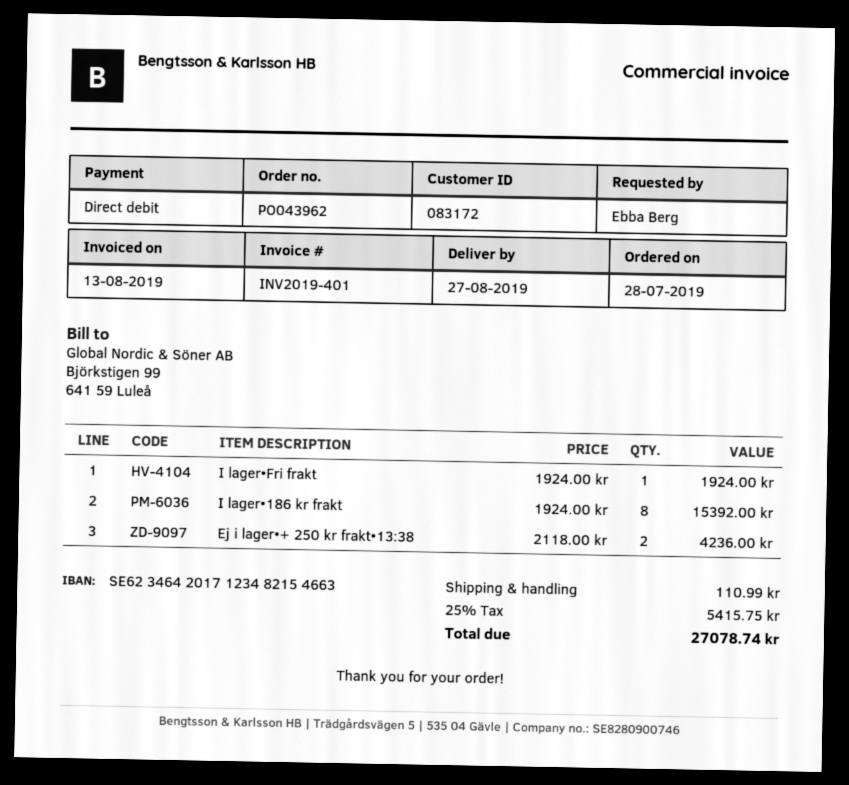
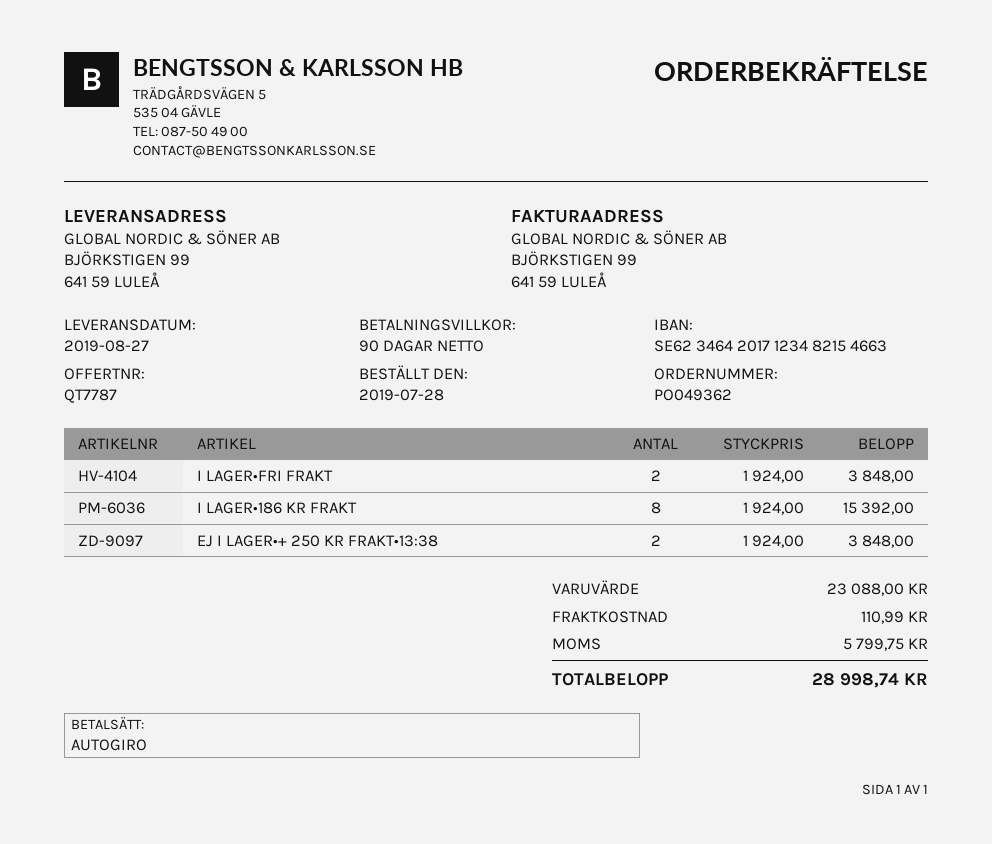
order number: PO043962 -> PO049362
I lager•Fri frakt: 1 x 1924.00 = 1924.00 -> 2 x 1924.00 = 3848.00
Ej i lager•+ 250 kr frakt•13:38: 2 x 2118.00 = 4236.00 -> 2 x 1924.00 = 3848.00
tax: 5415.75 -> 5799.75
total: 27078.74 -> 28998.74

